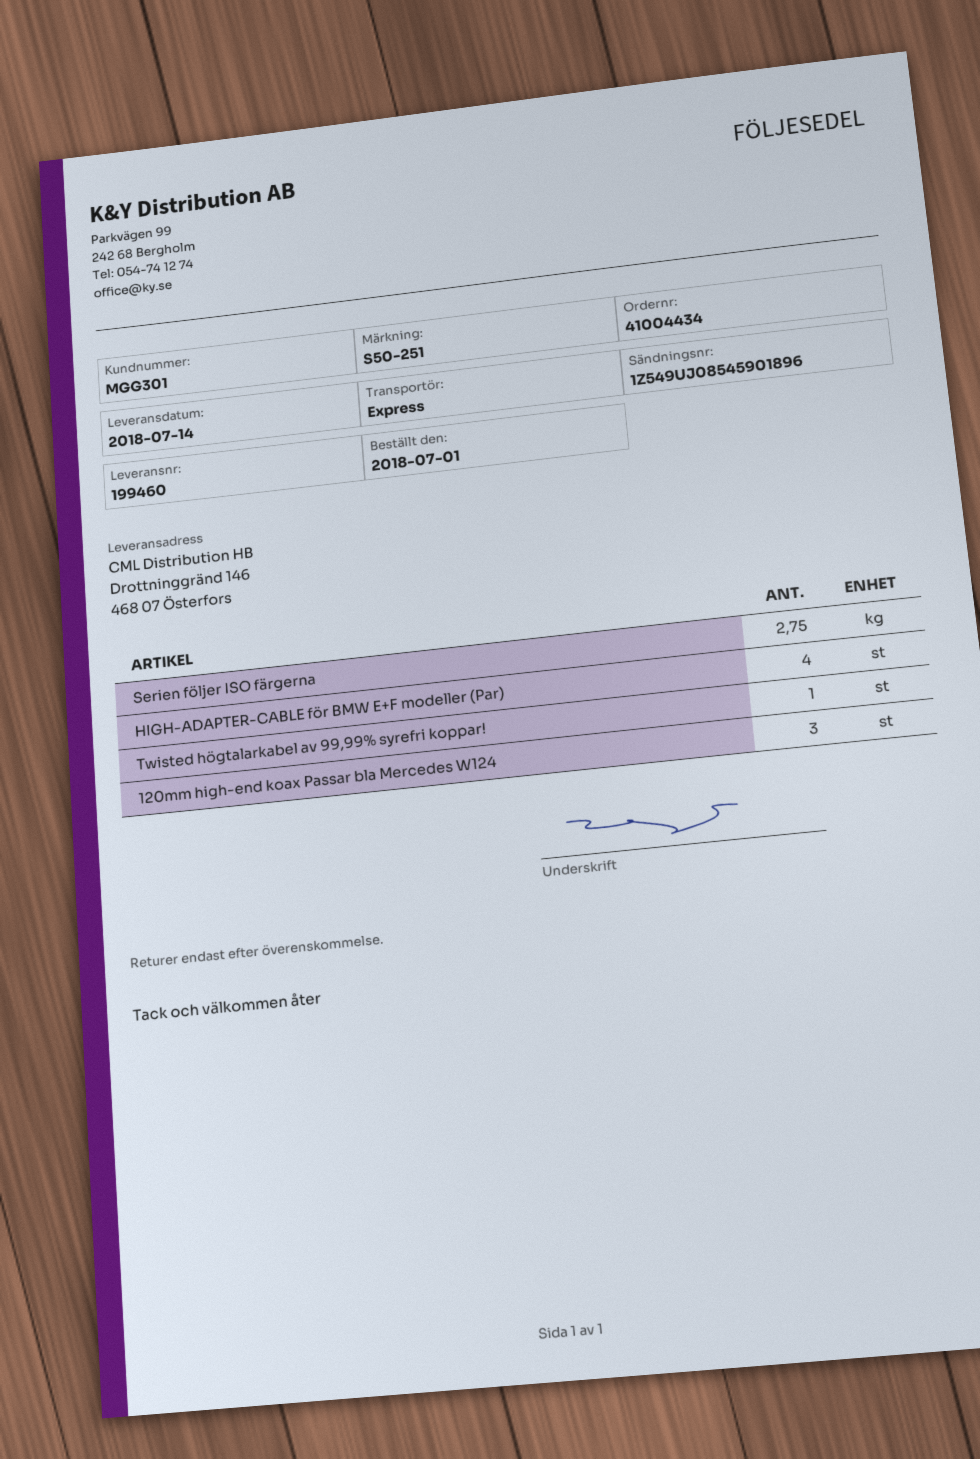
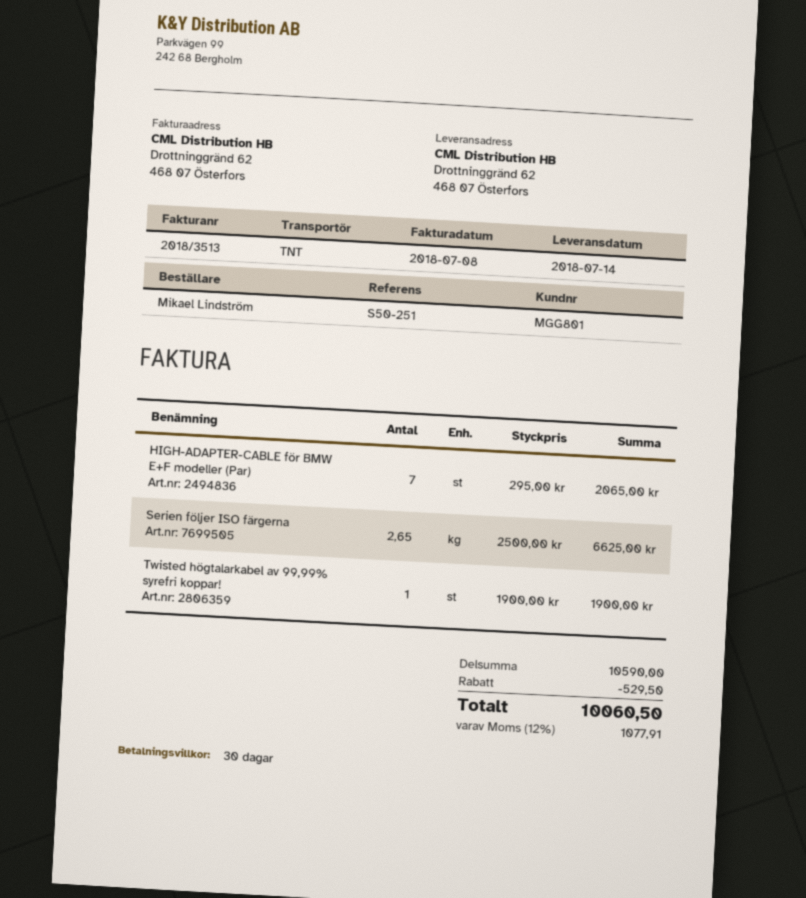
customer number: MGG301 -> MGG801
shipping method: express -> TNT
ship to: Drottninggränd 146, 468 07 Österfors -> Drottninggränd 62, 468 07 Österfors
Serien följer ISO färgerna: 2.75 -> 2.65
HIGH-ADAPTER-CABLE för BMW E+F modeller (Par): 4 -> 7
120mm high-end koax Passar bla Mercedes W124: 3 -> none

